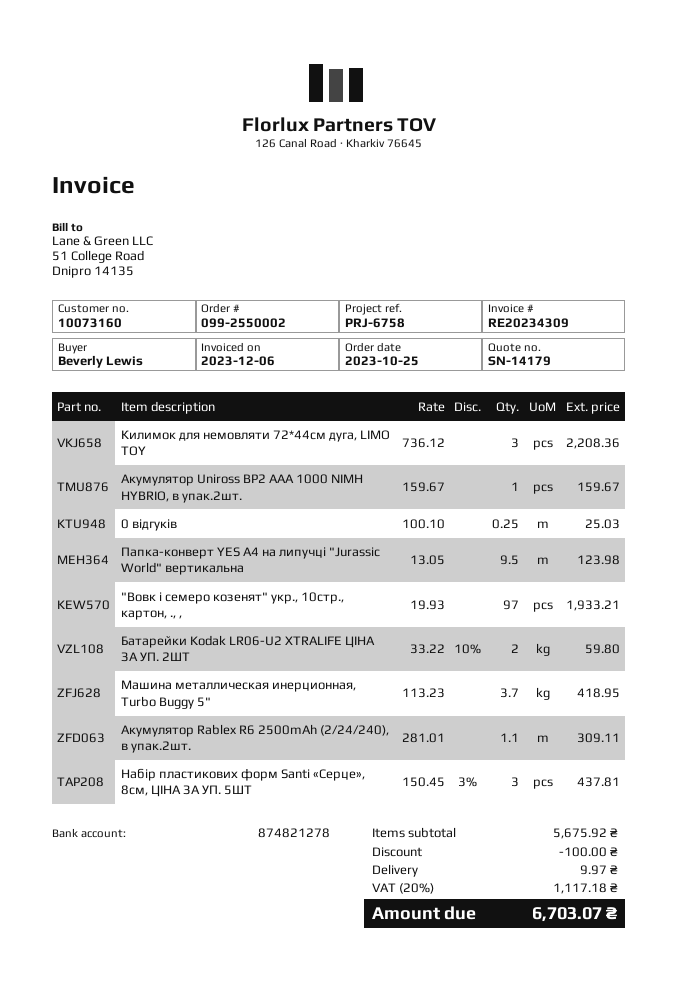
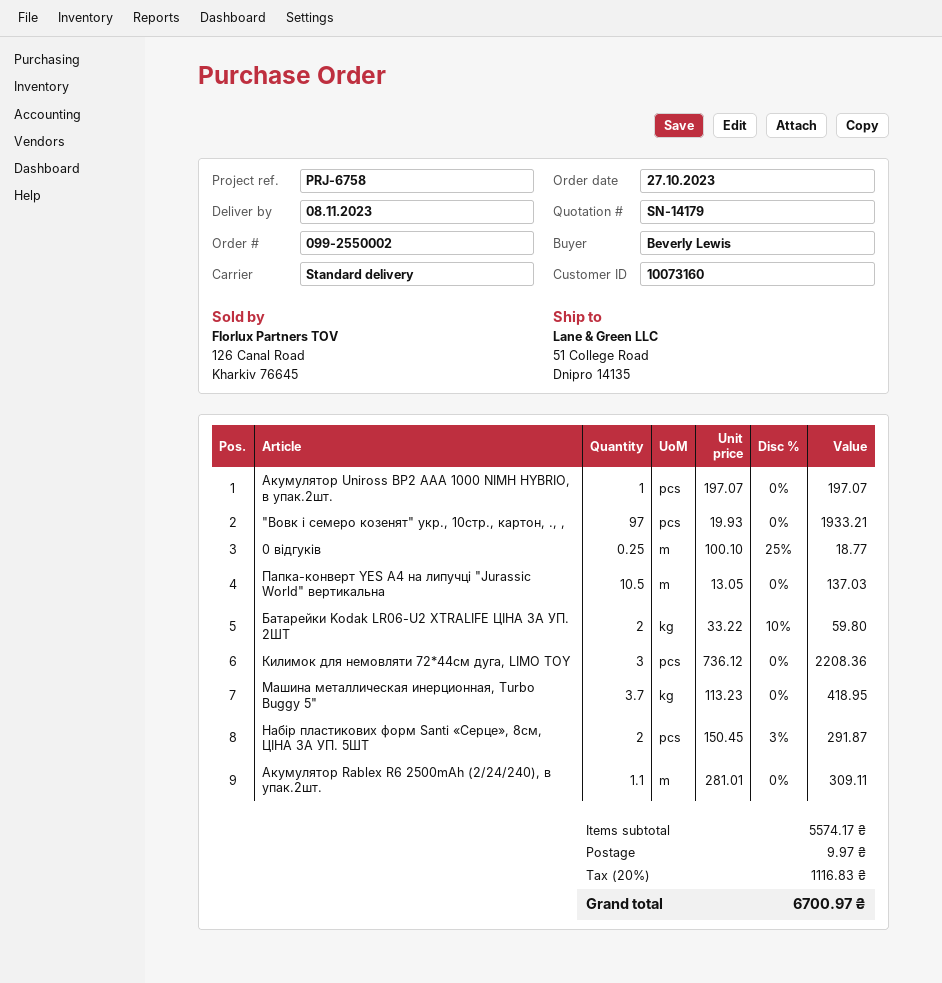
order date: 2023-10-25 -> 2023-10-27
Акумулятор Uniross BP2 AAA 1000 NIMH HYBRIO, в упак.2шт.: 1 x 159.67 = 159.67 -> 1 x 197.07 = 197.07
0 відгуків: 0.25 x 100.10 = 25.03 -> 0.25 x 100.10 - 25% = 18.77
Папка-конверт YES А4 на липучці "Jurassic World" вертикальна: 9.5 x 13.05 = 123.98 -> 10.5 x 13.05 = 137.03
Набір пластикових форм Santi «Серце», 8см, ЦІНА ЗА УП. 5ШТ: 3 x 150.45 - 3% = 437.81 -> 2 x 150.45 - 3% = 291.87
subtotal: 5675.92 -> 5574.17
discount: 100.00 -> none
tax: 20% = 1117.18 -> 20% = 1116.83
total: 6703.07 -> 6700.97

